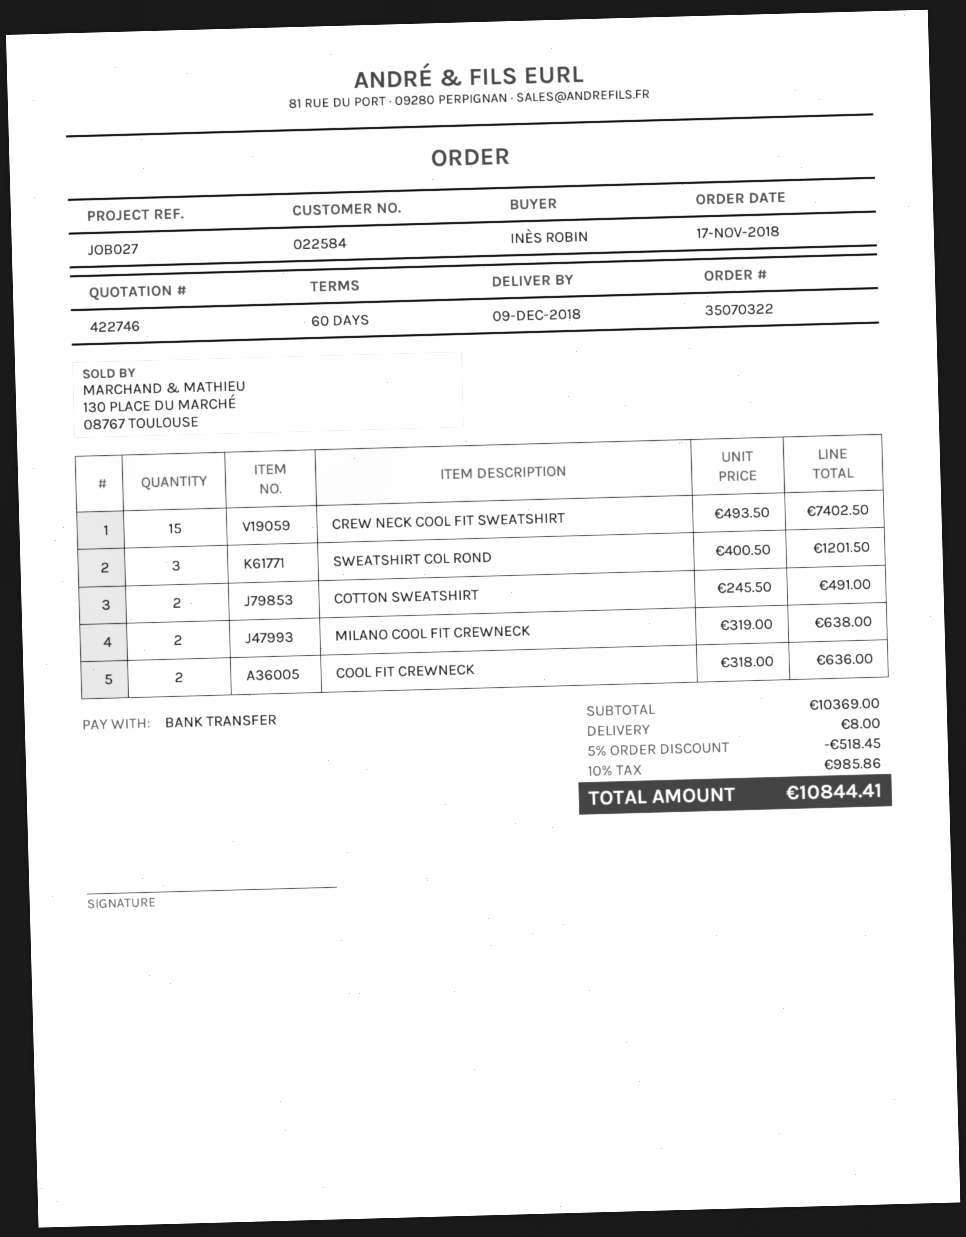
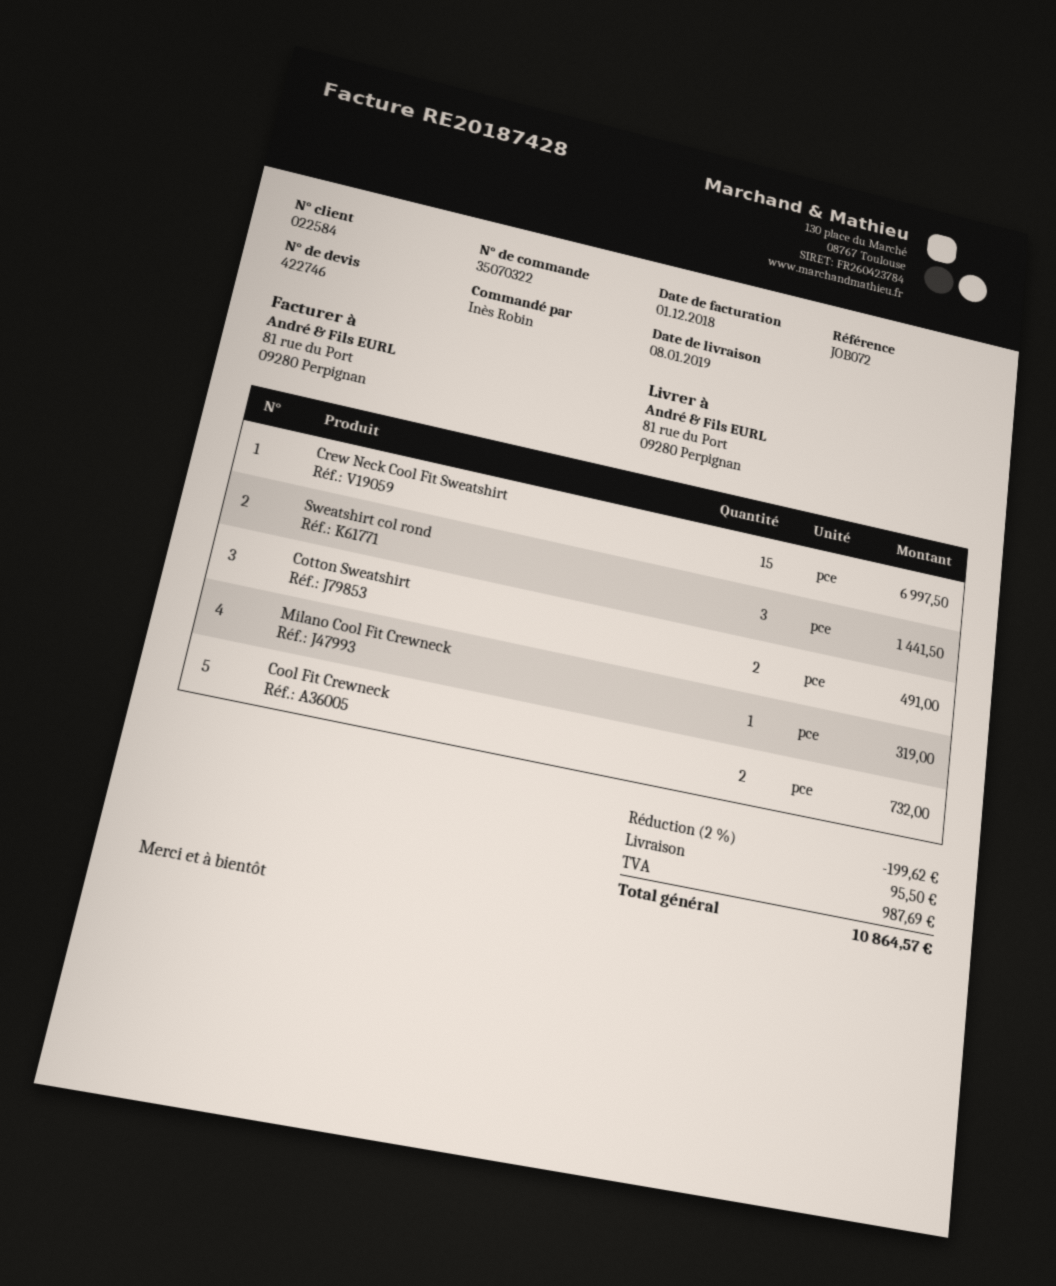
delivery date: 2018-12-09 -> 2019-01-08
reference: JOB027 -> JOB072
CREW NECK COOL FIT SWEATSHIRT: 15 for 7402.50 -> 15 for 6997.50
SWEATSHIRT COL ROND: 3 for 1201.50 -> 3 for 1441.50
MILANO COOL FIT CREWNECK: 2 for 638.00 -> 1 for 319.00
COOL FIT CREWNECK: 2 for 636.00 -> 2 for 732.00
discount: 5% = 518.45 -> 2% = 199.62
shipping: 8.00 -> 95.50
tax: 985.86 -> 987.69
total: 10844.41 -> 10864.57

